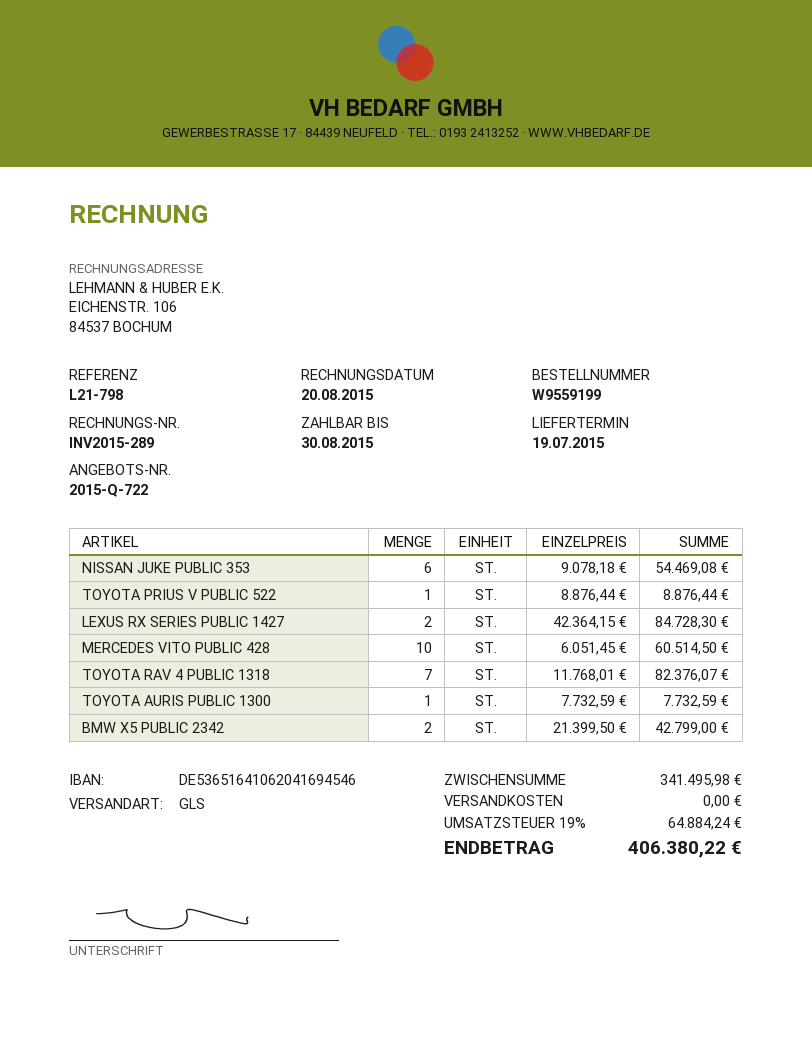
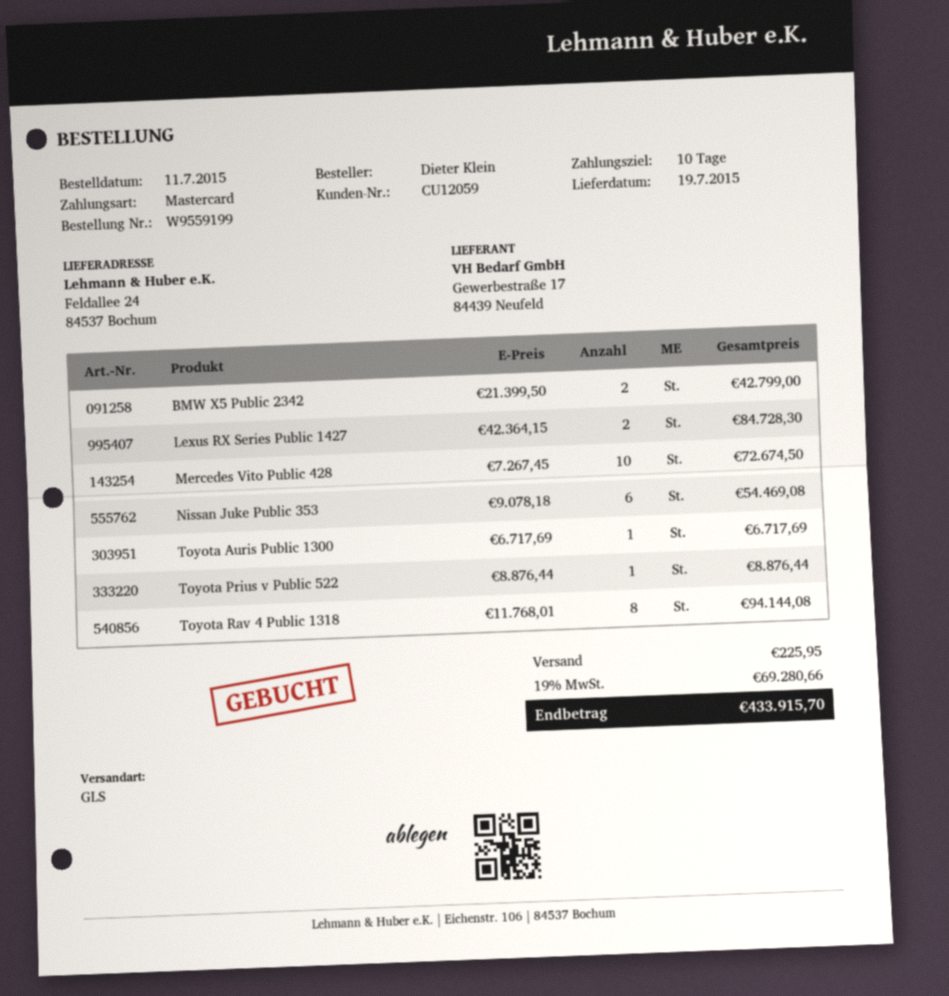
MERCEDES VITO PUBLIC 428: 10 x 6051.45 = 60514.50 -> 10 x 7267.45 = 72674.50
TOYOTA RAV 4 PUBLIC 1318: 7 x 11768.01 = 82376.07 -> 8 x 11768.01 = 94144.08
TOYOTA AURIS PUBLIC 1300: 1 x 7732.59 = 7732.59 -> 1 x 6717.69 = 6717.69
shipping: 0.00 -> 225.95
tax: 19% = 64884.24 -> 19% = 69280.66
total: 406380.22 -> 433915.70

